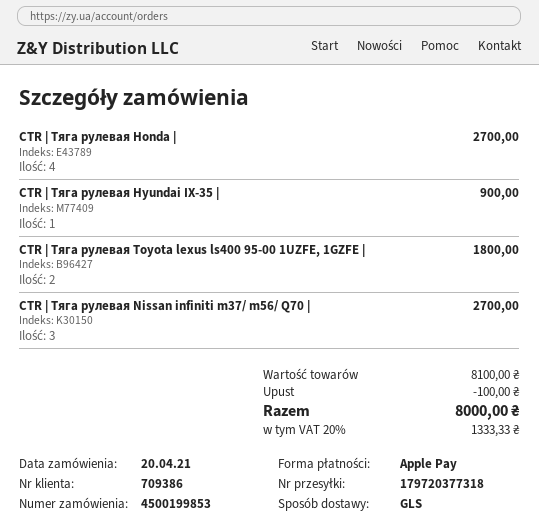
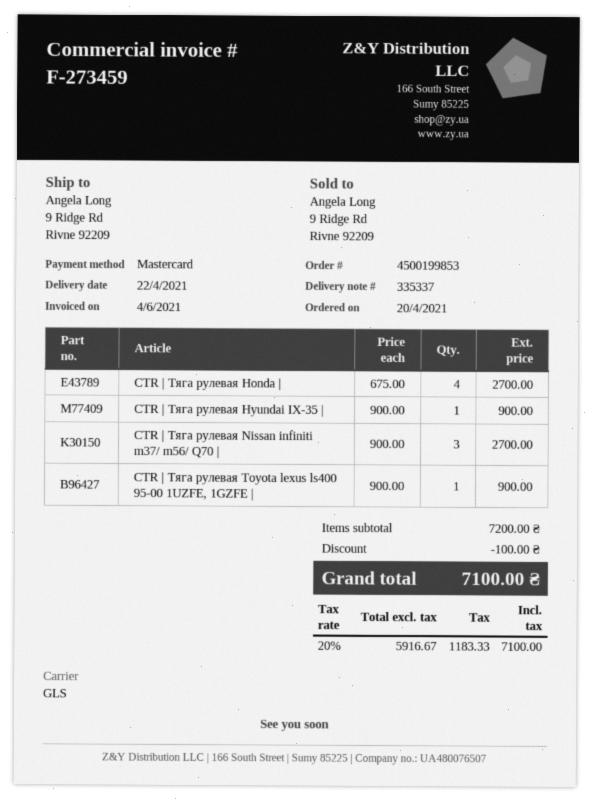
payment method: Apple Pay -> Mastercard
CTR | Тяга рулевая Toyota lexus ls400 95-00 1UZFE, 1GZFE |: 2 for 1800.00 -> 1 for 900.00
subtotal: 8100.00 -> 7200.00
tax: 20% = 1333.33 -> 20% = 1183.33
total: 8000.00 -> 7100.00

